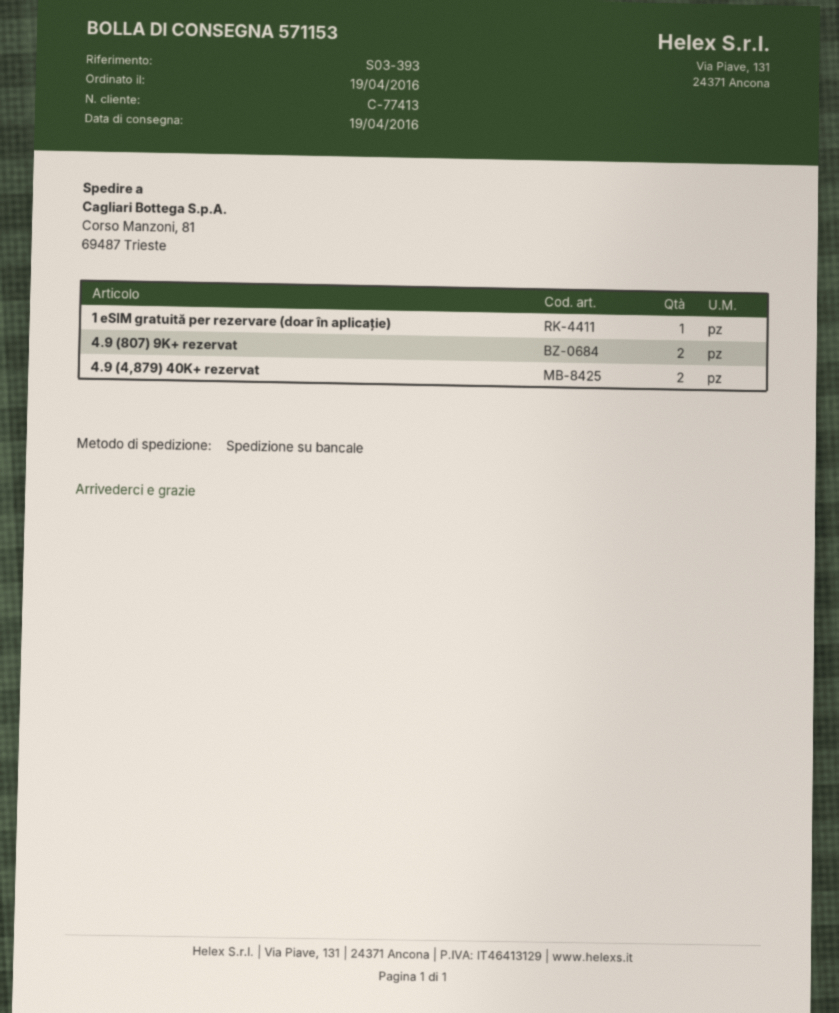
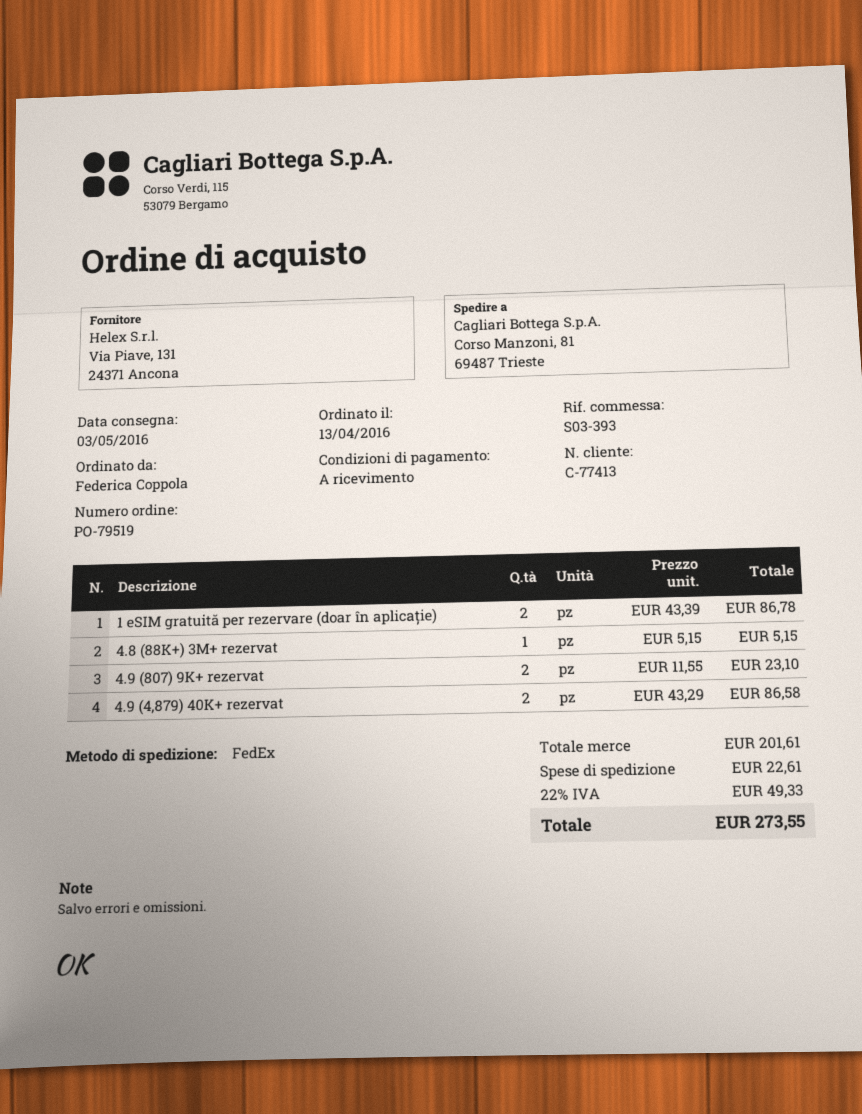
order date: 2016-04-19 -> 2016-04-13
delivery date: 2016-04-19 -> 2016-05-03
shipping method: pallet freight -> FedEx
1 eSIM gratuită per rezervare (doar în aplicație): 1 -> 2
4.8 (88K+) 3M+ rezervat: none -> 1

